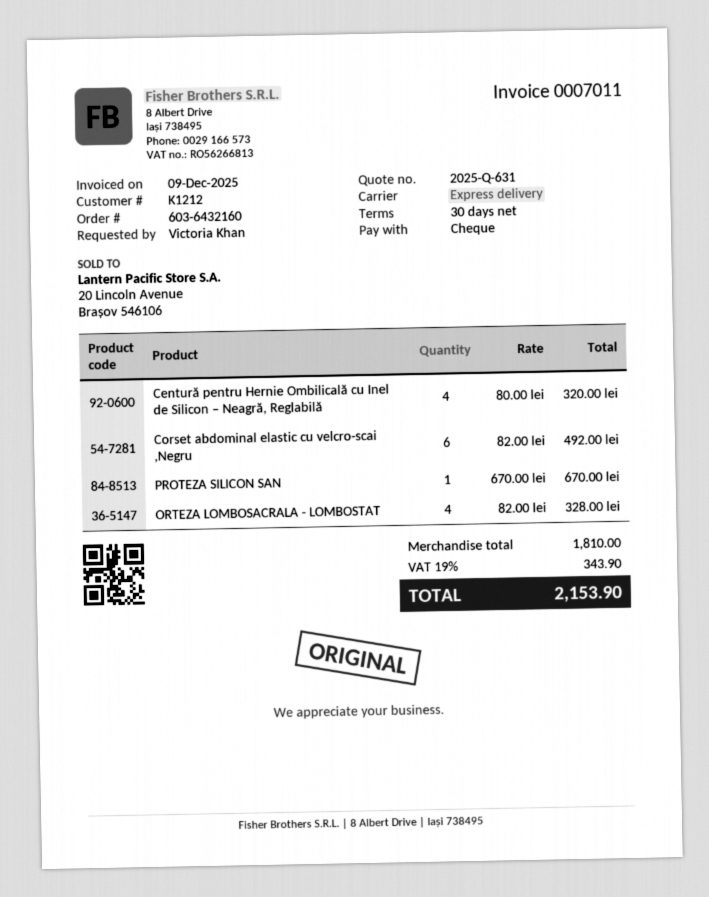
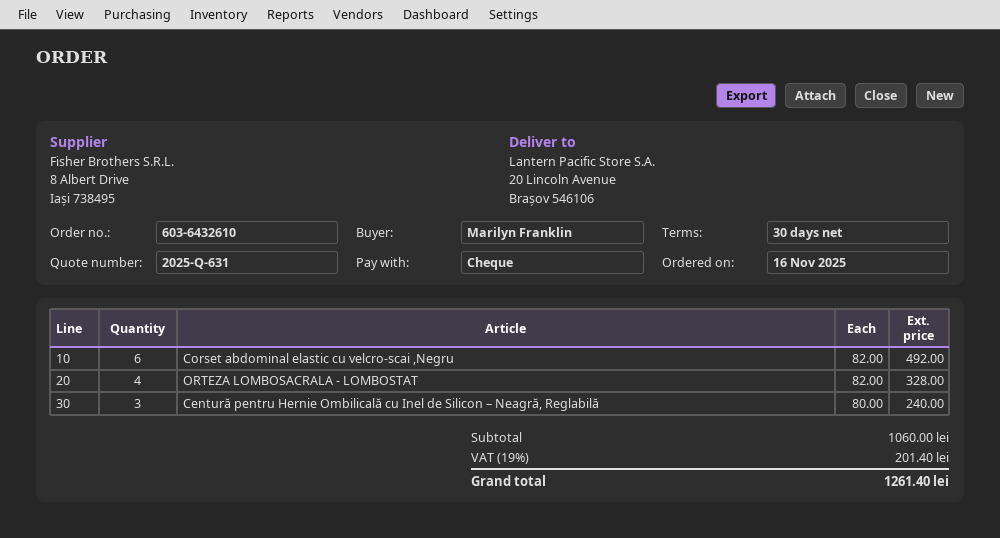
order number: 603-6432160 -> 603-6432610
ordered by: Victoria Khan -> Marilyn Franklin
Centură pentru Hernie Ombilicală cu Inel de Silicon – Neagră, Reglabilă: 4 x 80.00 = 320.00 -> 3 x 80.00 = 240.00
PROTEZA SILICON SAN: 1 x 670.00 = 670.00 -> none
subtotal: 1810.00 -> 1060.00
tax: 19% = 343.90 -> 19% = 201.40
total: 2153.90 -> 1261.40

